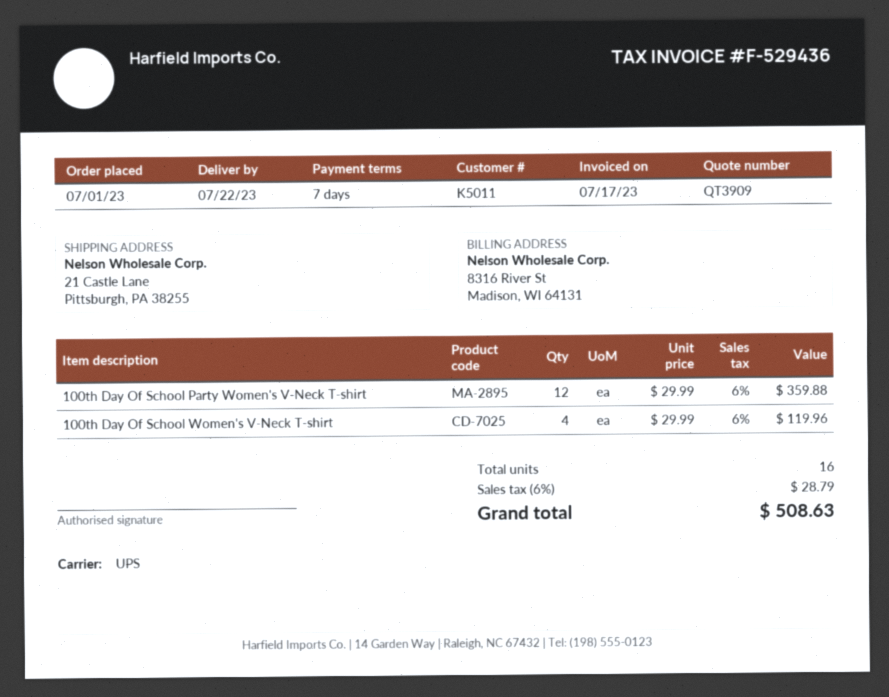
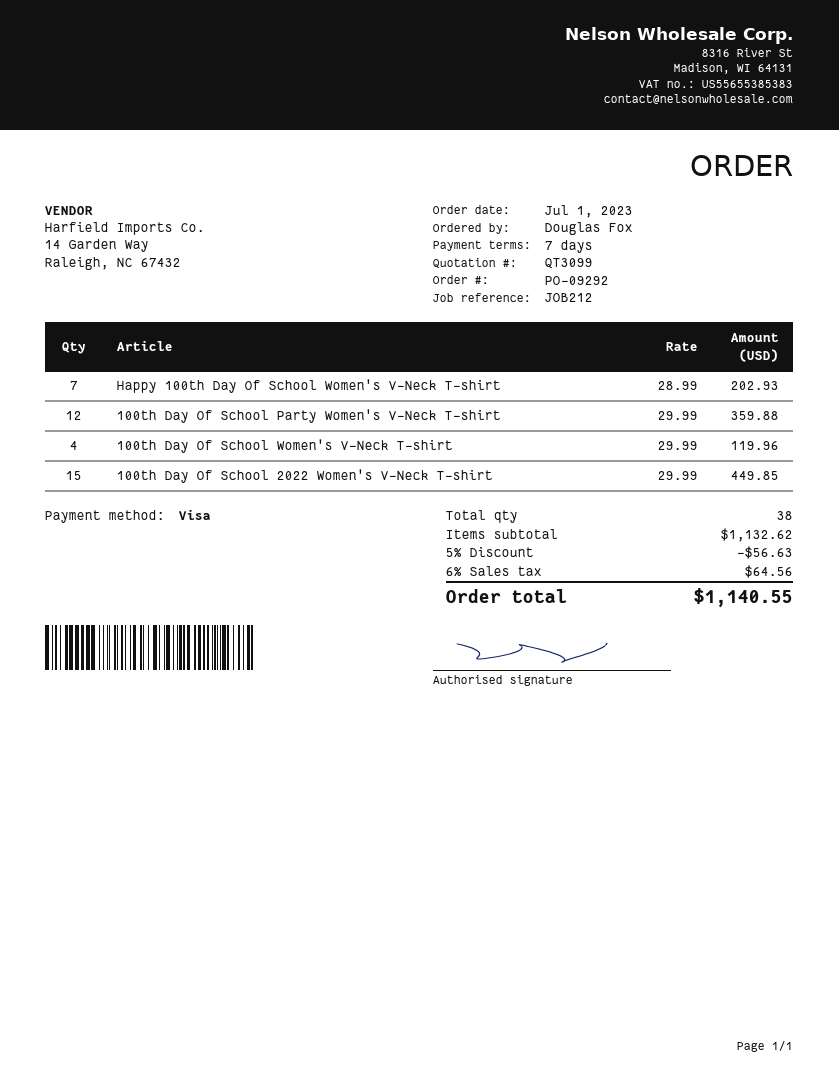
quote number: QT3909 -> QT3099
Happy 100th Day Of School Women's V-Neck T-shirt: none -> 7 x 28.99 = 202.93
100th Day Of School 2022 Women's V-Neck T-shirt: none -> 15 x 29.99 = 449.85
total quantity: 16 -> 38
discount: none -> 5% = 56.63
tax: 6% = 28.79 -> 6% = 64.56
total: 508.63 -> 1140.55

